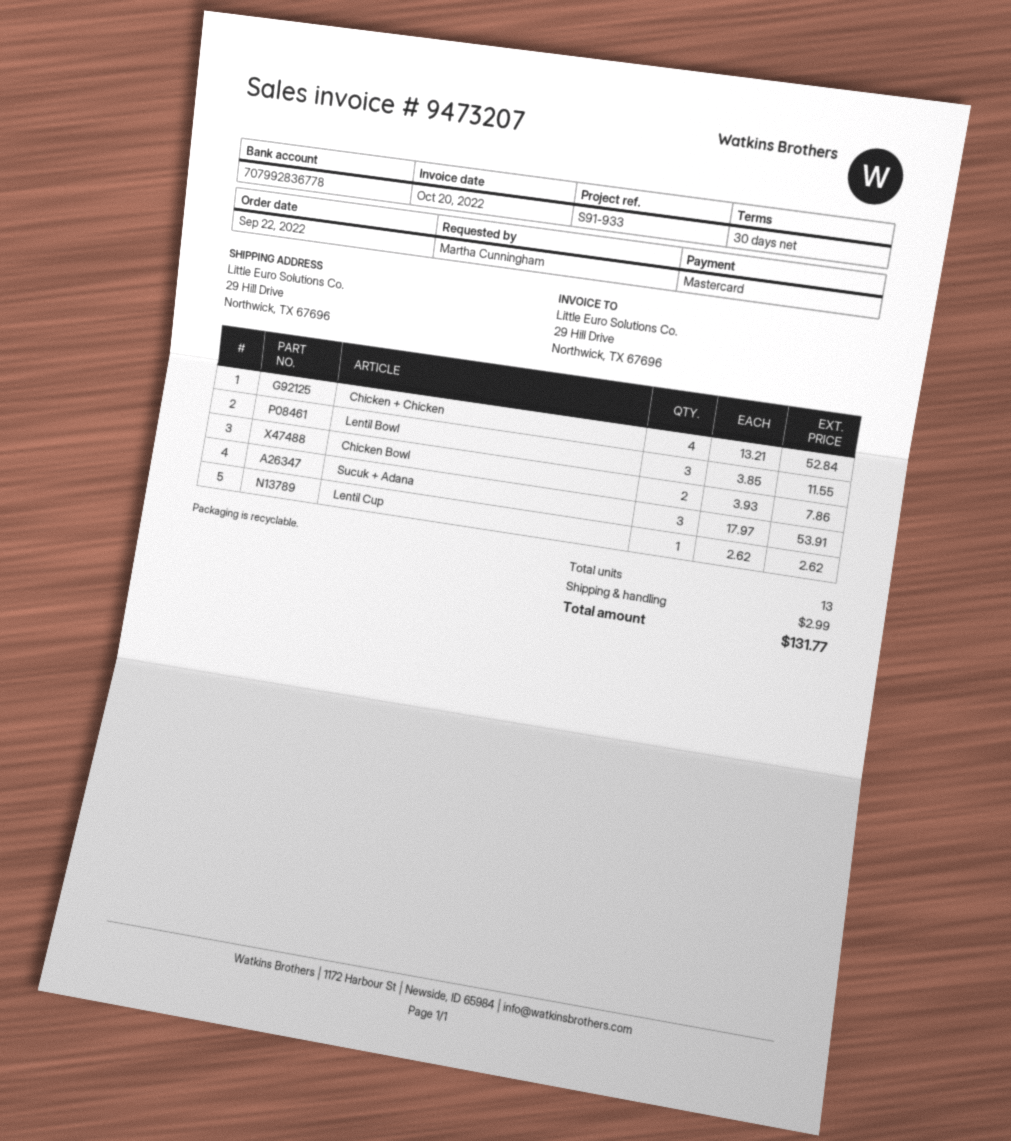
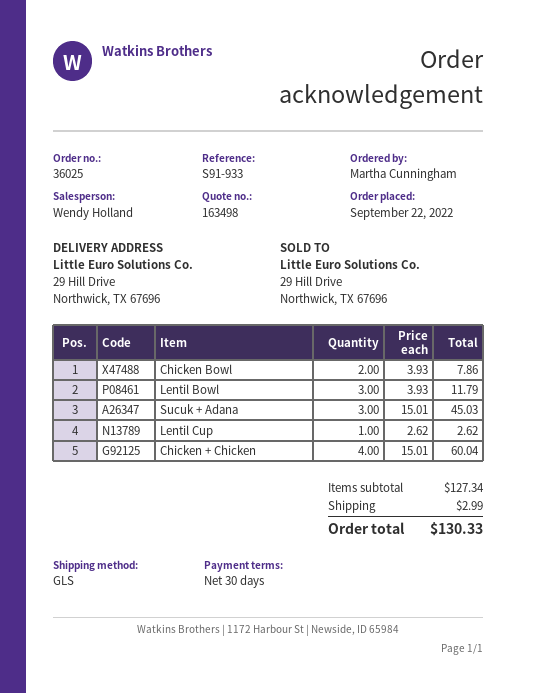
Chicken + Chicken: 4 x 13.21 = 52.84 -> 4 x 15.01 = 60.04
Lentil Bowl: 3 x 3.85 = 11.55 -> 3 x 3.93 = 11.79
Sucuk + Adana: 3 x 17.97 = 53.91 -> 3 x 15.01 = 45.03
total: 131.77 -> 130.33

